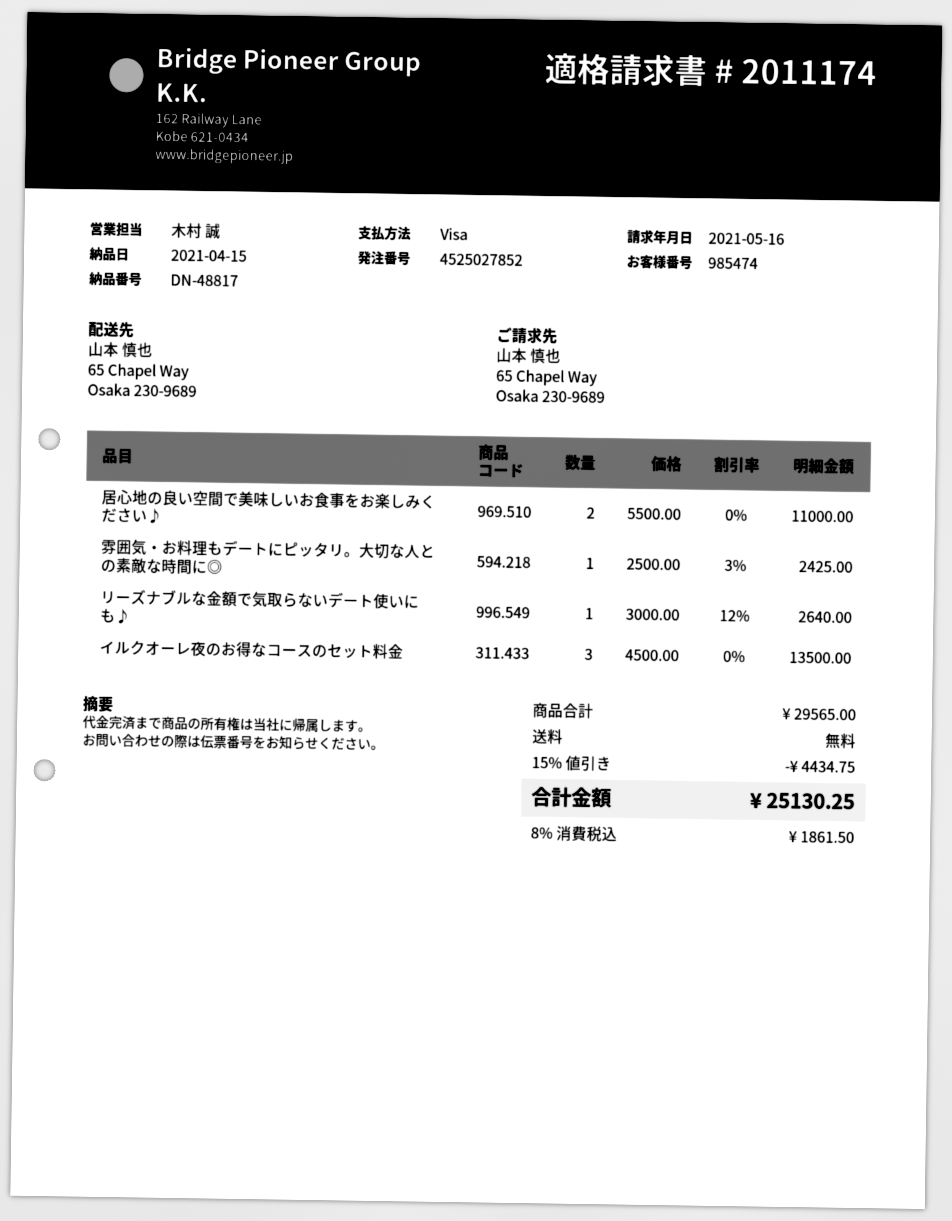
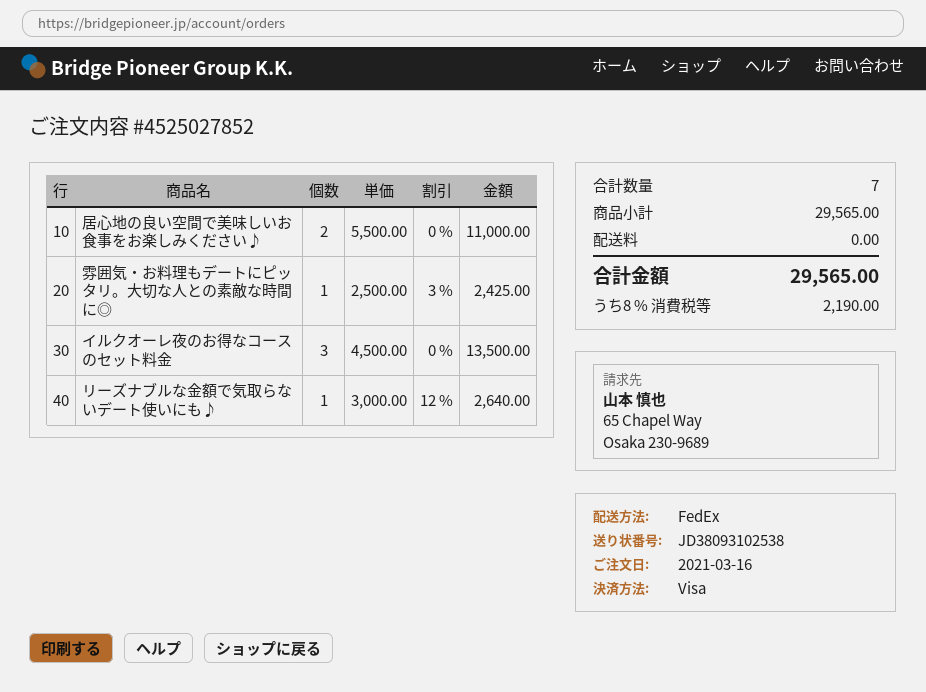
discount: 15% = 4434.75 -> none
tax: 8% = 1861.50 -> 8% = 2190.00
total: 25130.25 -> 29565.00

